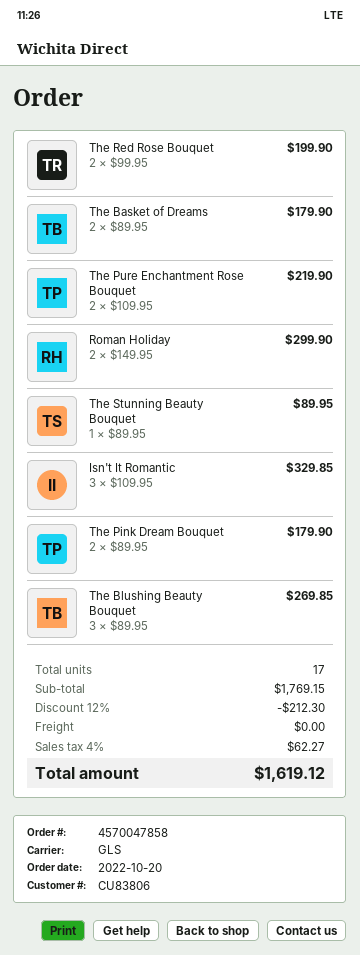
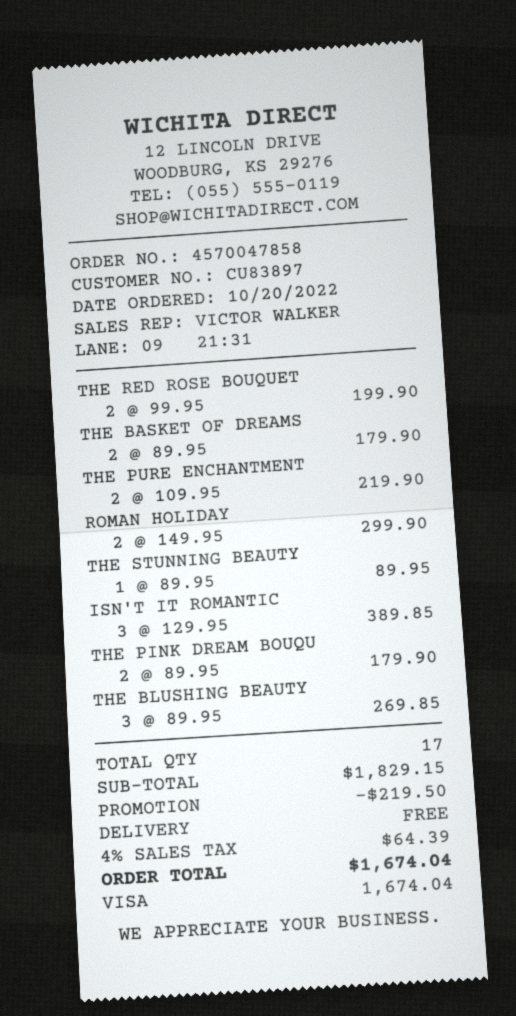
customer number: CU83806 -> CU83897
Isn't It Romantic: 3 x 109.95 = 329.85 -> 3 x 129.95 = 389.85
subtotal: 1769.15 -> 1829.15
discount: 212.30 -> 219.50
tax: 4% = 62.27 -> 4% = 64.39
total: 1619.12 -> 1674.04

